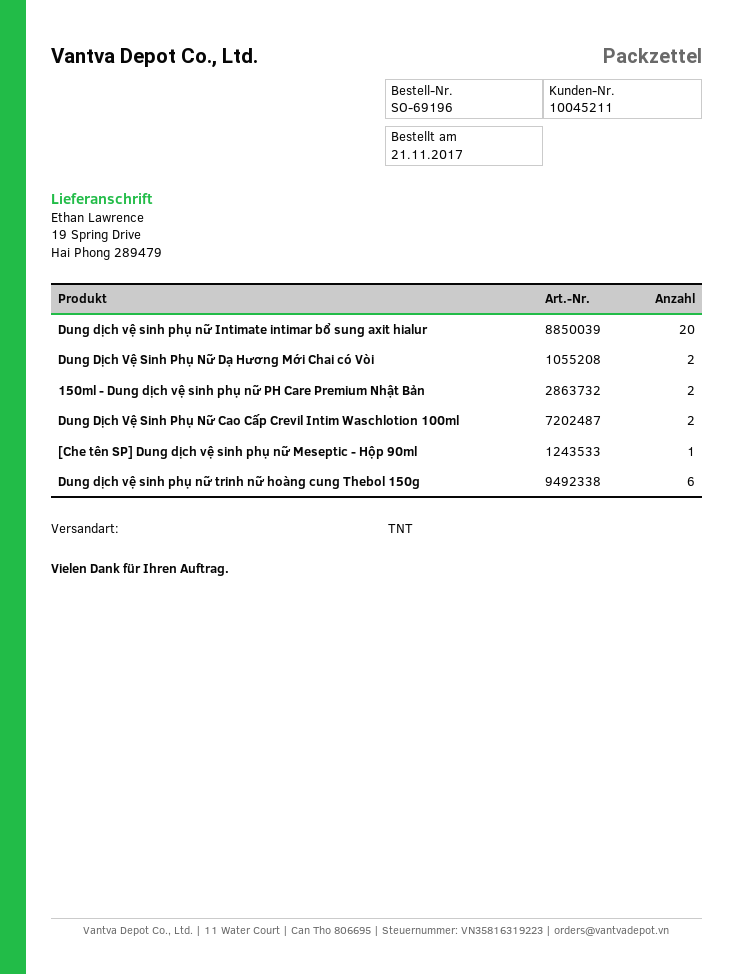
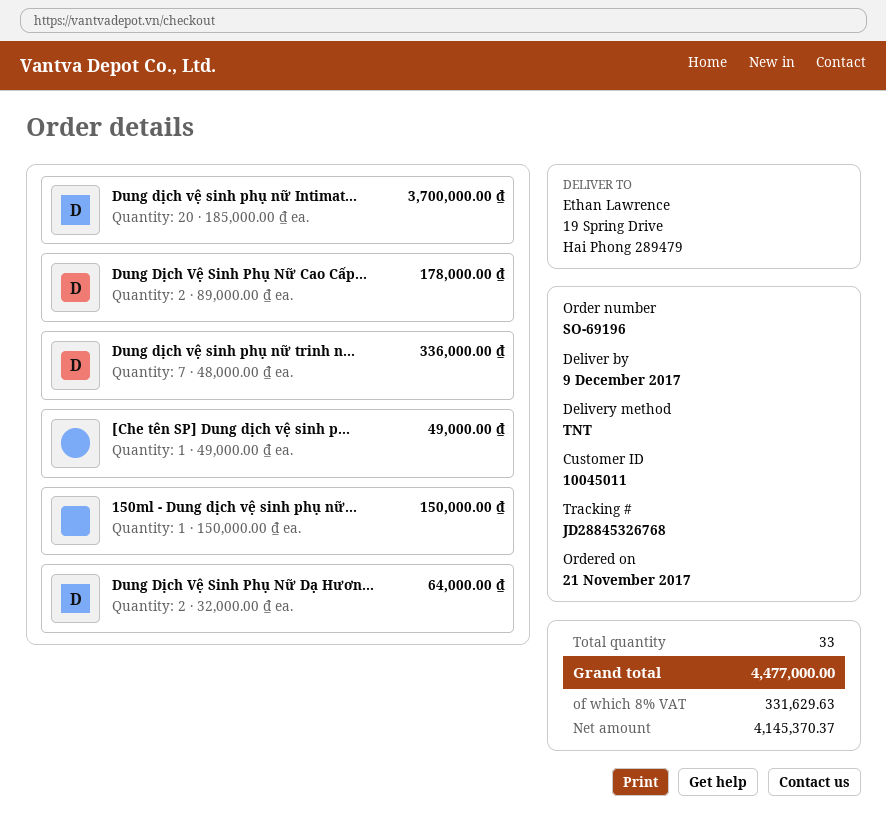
customer number: 10045211 -> 10045011
150ml - Dung dịch vệ sinh phụ nữ PH Care Premium Nhật Bản: 2 -> 1
Dung dịch vệ sinh phụ nữ trinh nữ hoàng cung Thebol 150g: 6 -> 7

